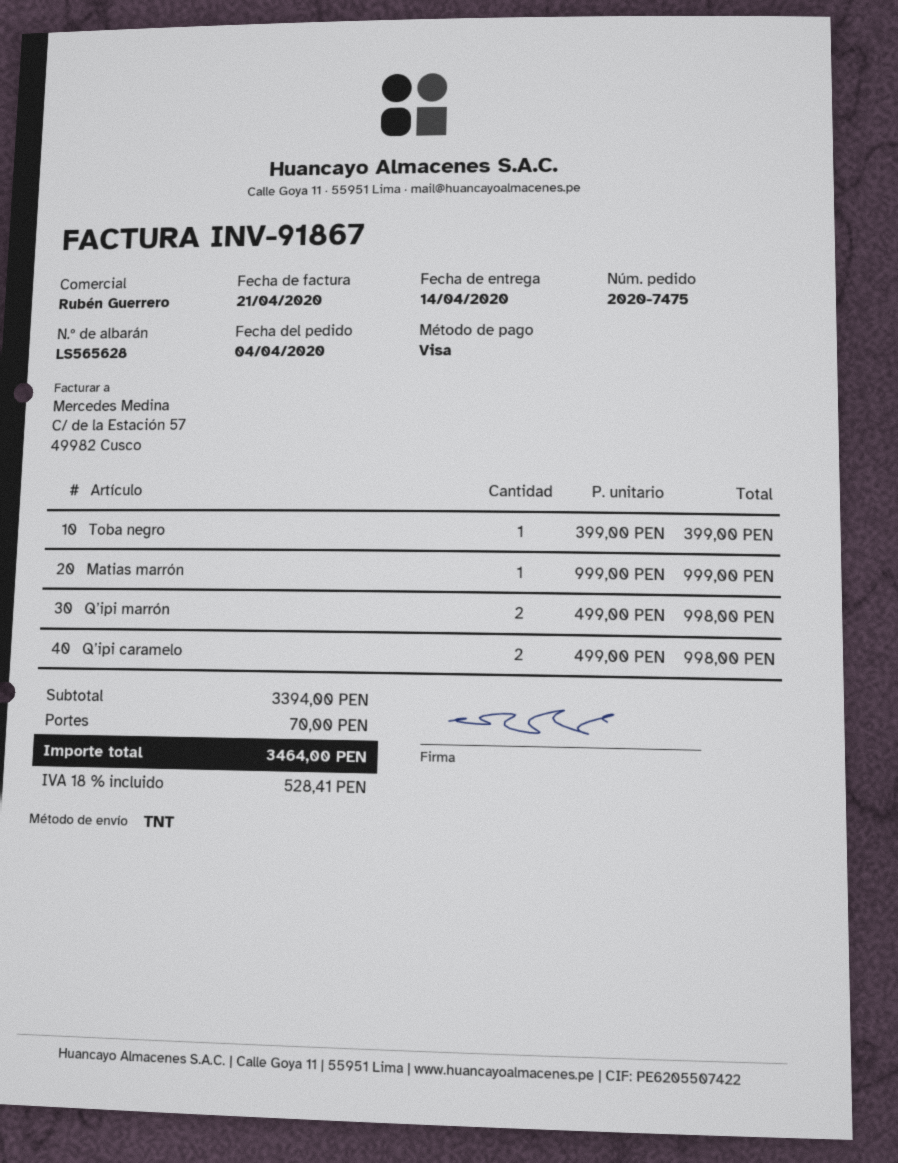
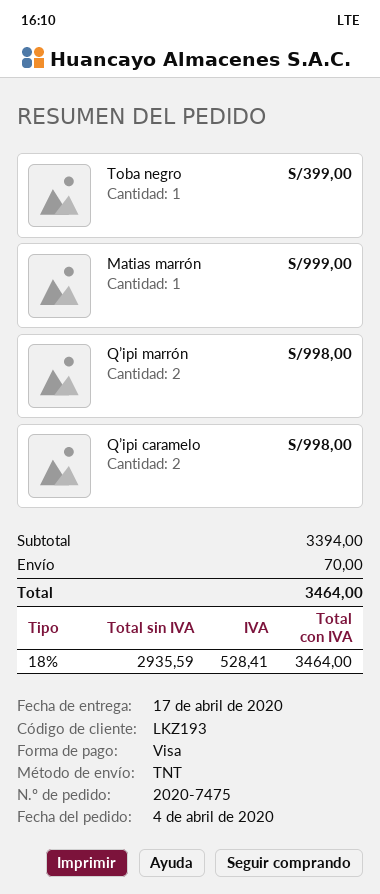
delivery date: 2020-04-14 -> 2020-04-17

